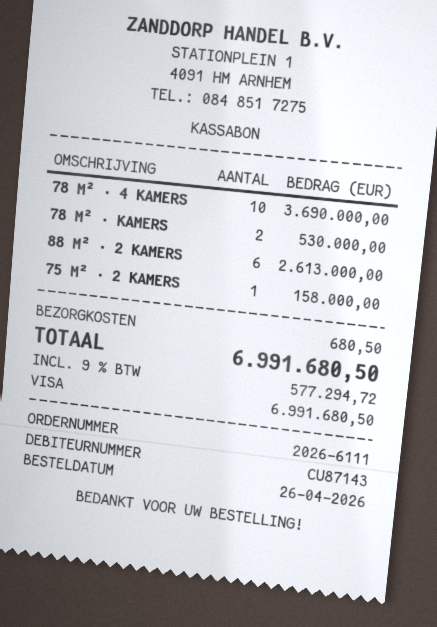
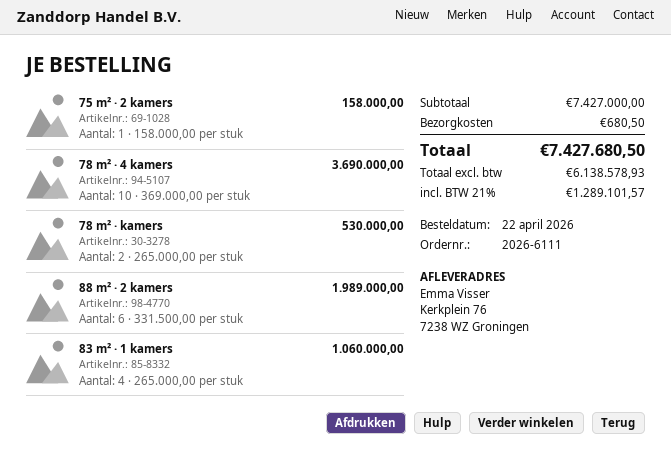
order date: 2026-04-26 -> 2026-04-22
88 M² · 2 KAMERS: 6 for 2613000.00 -> 6 for 1989000.00
83 m² · 1 kamers: none -> 4 for 1060000.00
tax: 9% = 577294.72 -> 21% = 1289101.57
total: 6991680.50 -> 7427680.50

